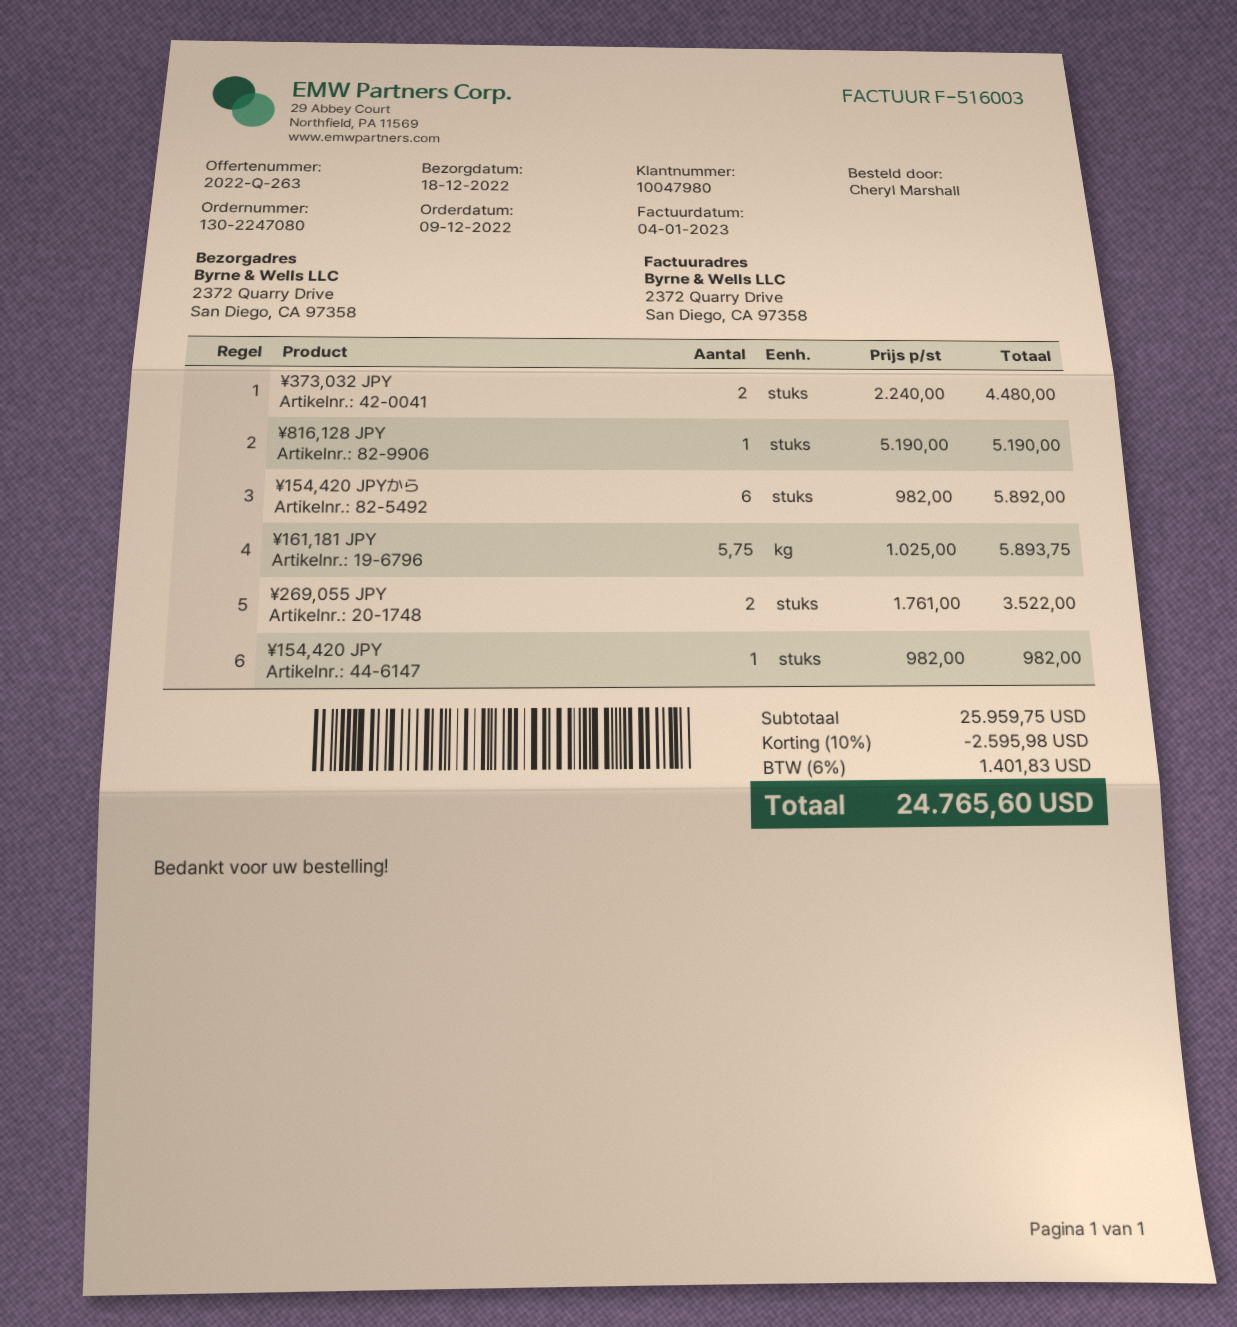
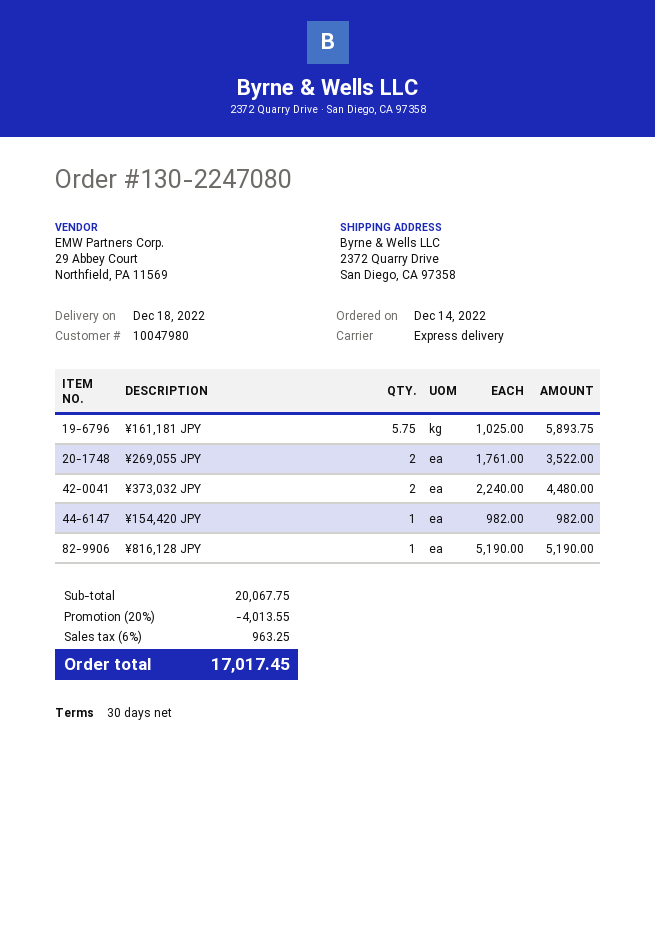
order date: 2022-12-09 -> 2022-12-14
¥154,420 JPYから: 6 x 982.00 = 5892.00 -> none
subtotal: 25959.75 -> 20067.75
discount: 10% = 2595.98 -> 20% = 4013.55
tax: 6% = 1401.83 -> 6% = 963.25
total: 24765.60 -> 17017.45

